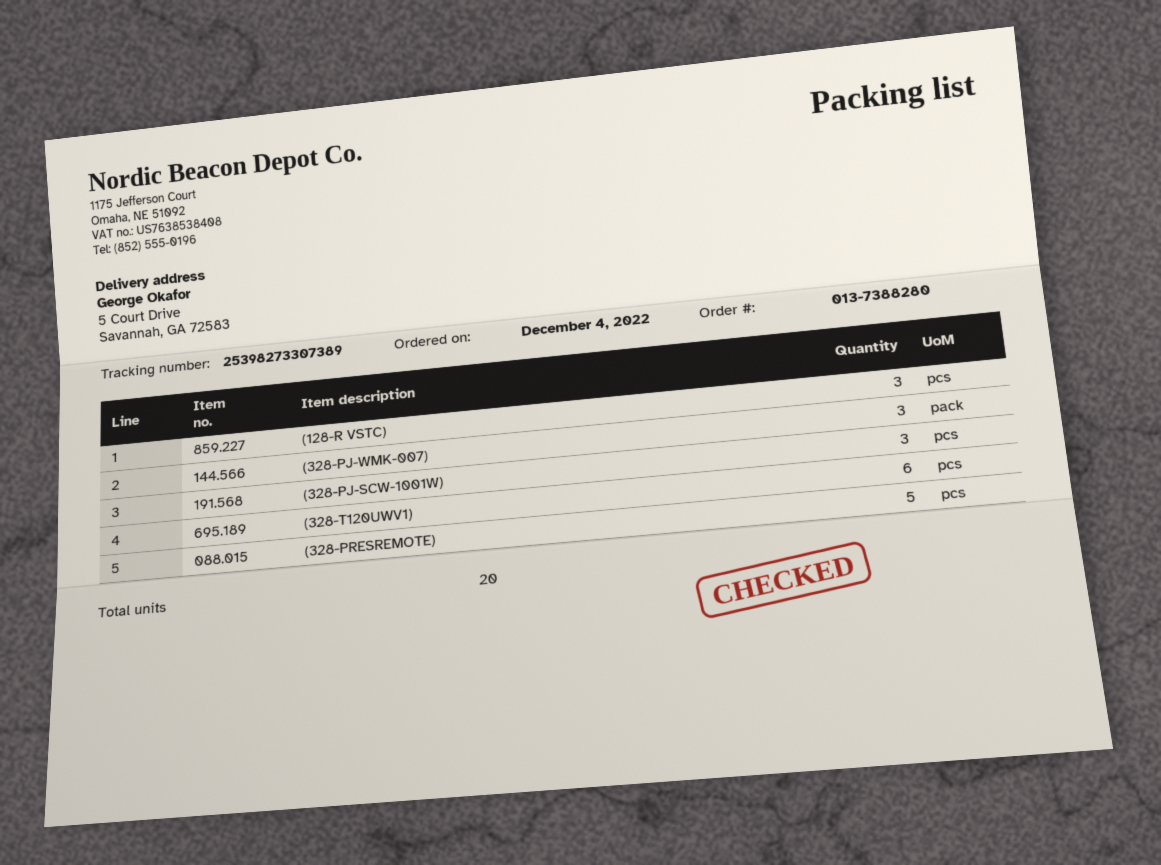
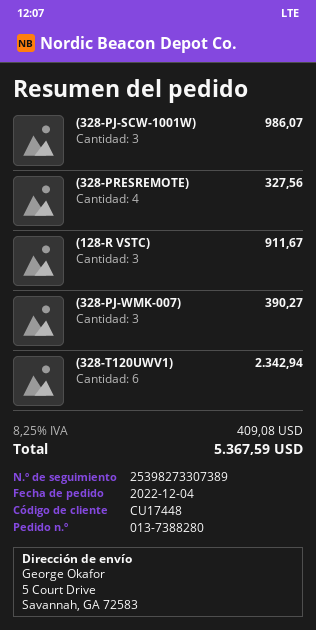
(328-PRESREMOTE): 5 -> 4

